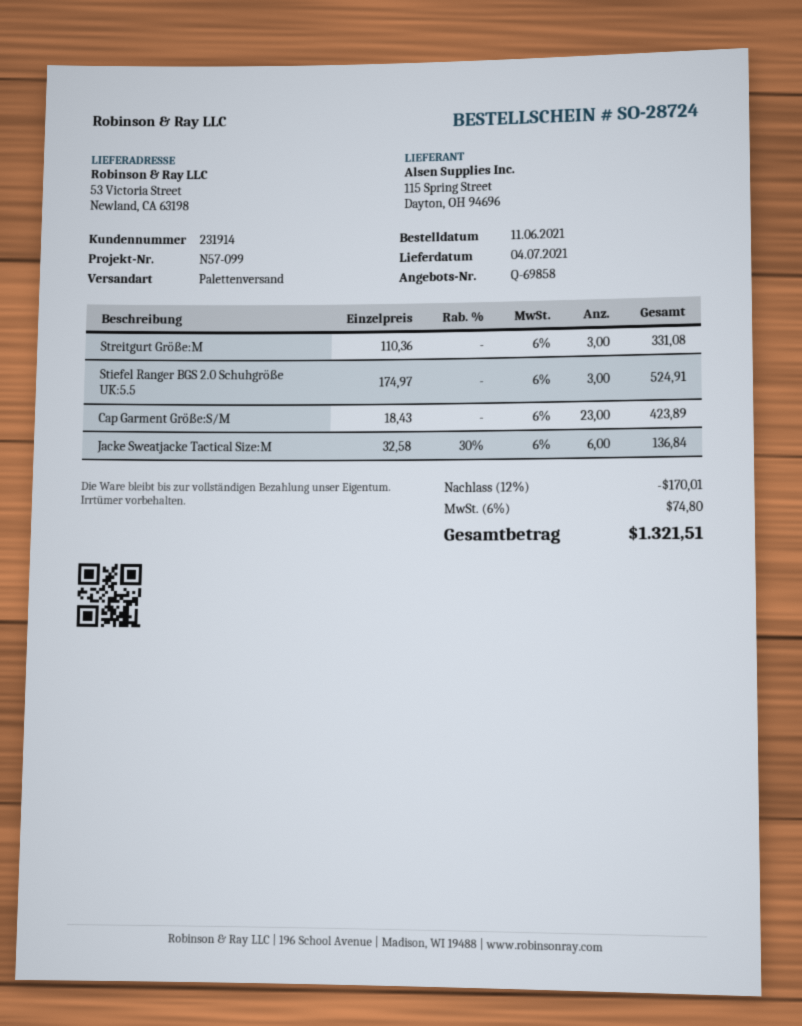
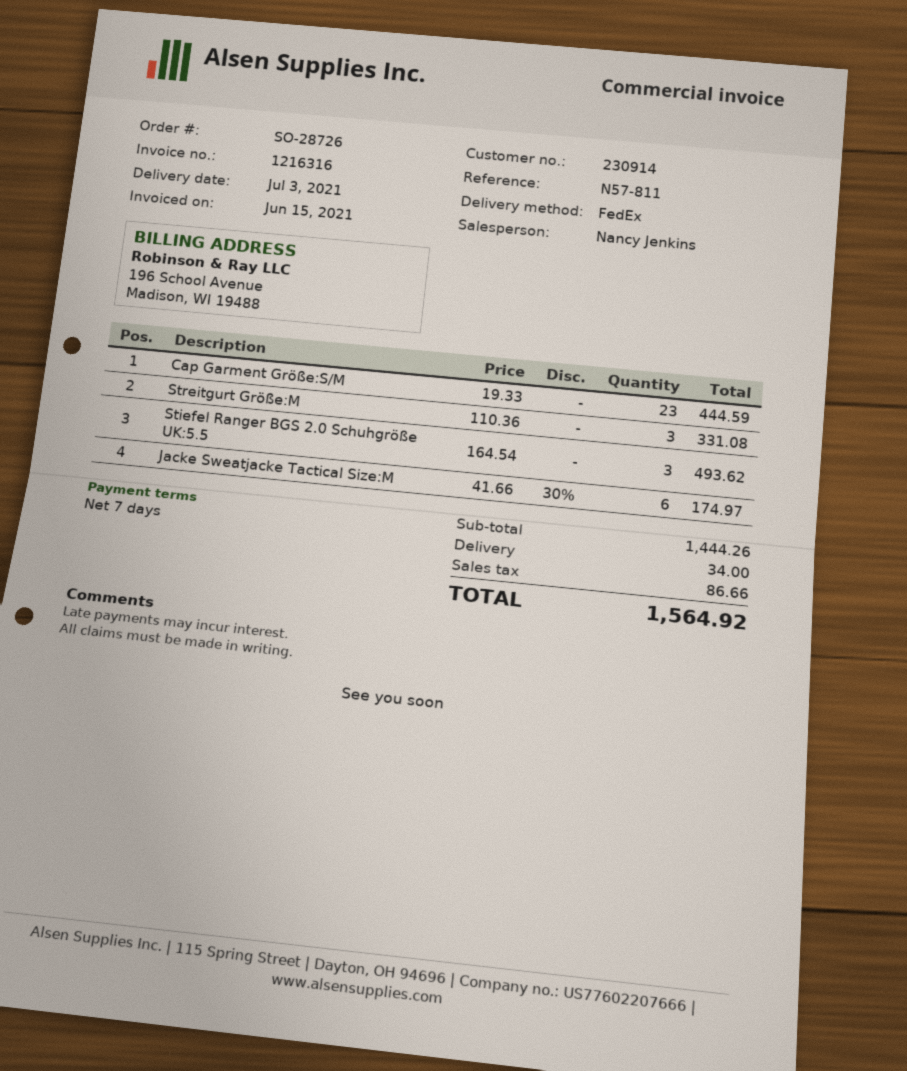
order number: SO-28724 -> SO-28726
delivery date: 2021-07-04 -> 2021-07-03
customer number: 231914 -> 230914
reference: N57-099 -> N57-811
shipping method: pallet freight -> FedEx
Stiefel Ranger BGS 2.0 Schuhgröße UK:5.5: 3 x 174.97 = 524.91 -> 3 x 164.54 = 493.62
Cap Garment Größe:S/M: 23 x 18.43 = 423.89 -> 23 x 19.33 = 444.59
Jacke Sweatjacke Tactical Size:M: 6 x 32.58 - 30% = 136.84 -> 6 x 41.66 - 30% = 174.97
discount: 12% = 170.01 -> none
shipping: none -> 34.00
tax: 74.80 -> 86.66
total: 1321.51 -> 1564.92

